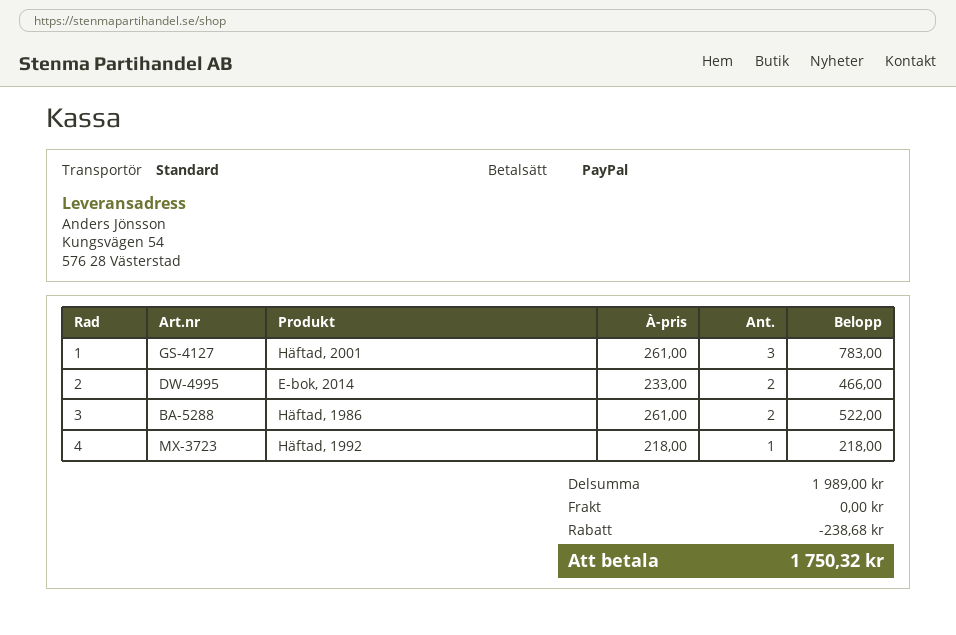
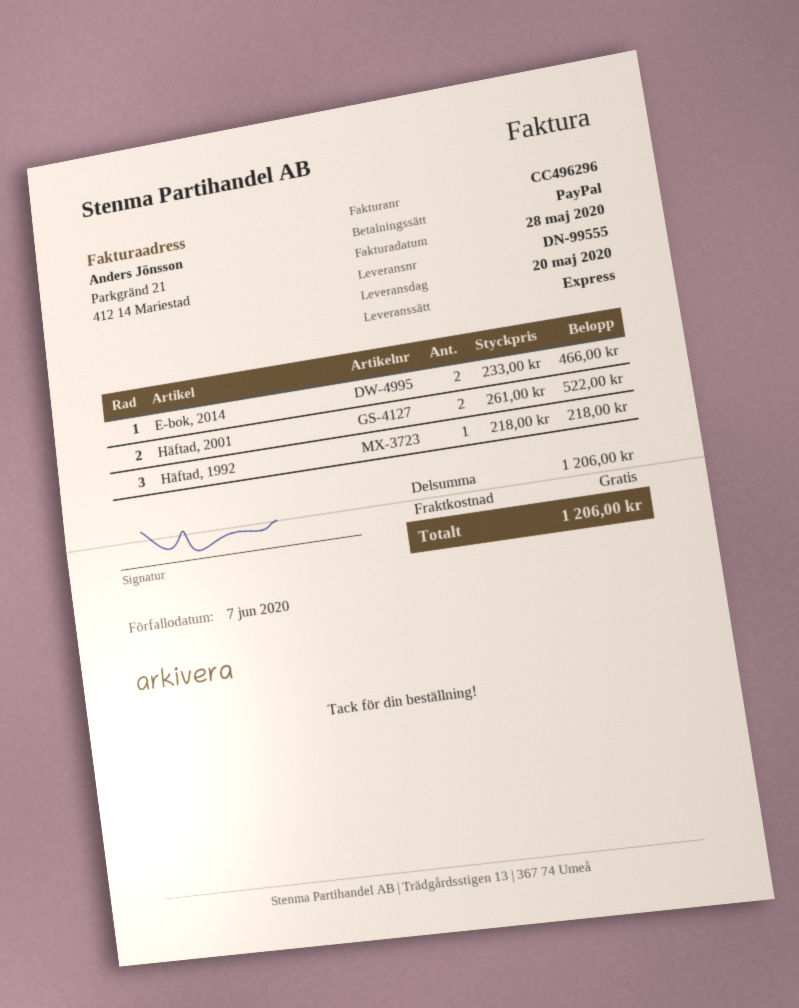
shipping method: standard -> express
Häftad, 2001: 3 x 261.00 = 783.00 -> 2 x 261.00 = 522.00
Häftad, 1986: 2 x 261.00 = 522.00 -> none
subtotal: 1989.00 -> 1206.00
discount: 238.68 -> none
total: 1750.32 -> 1206.00

